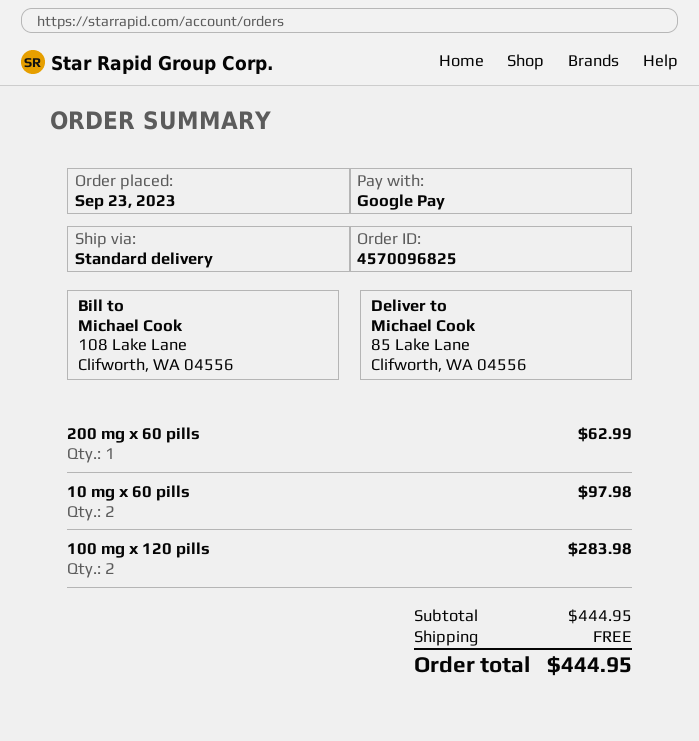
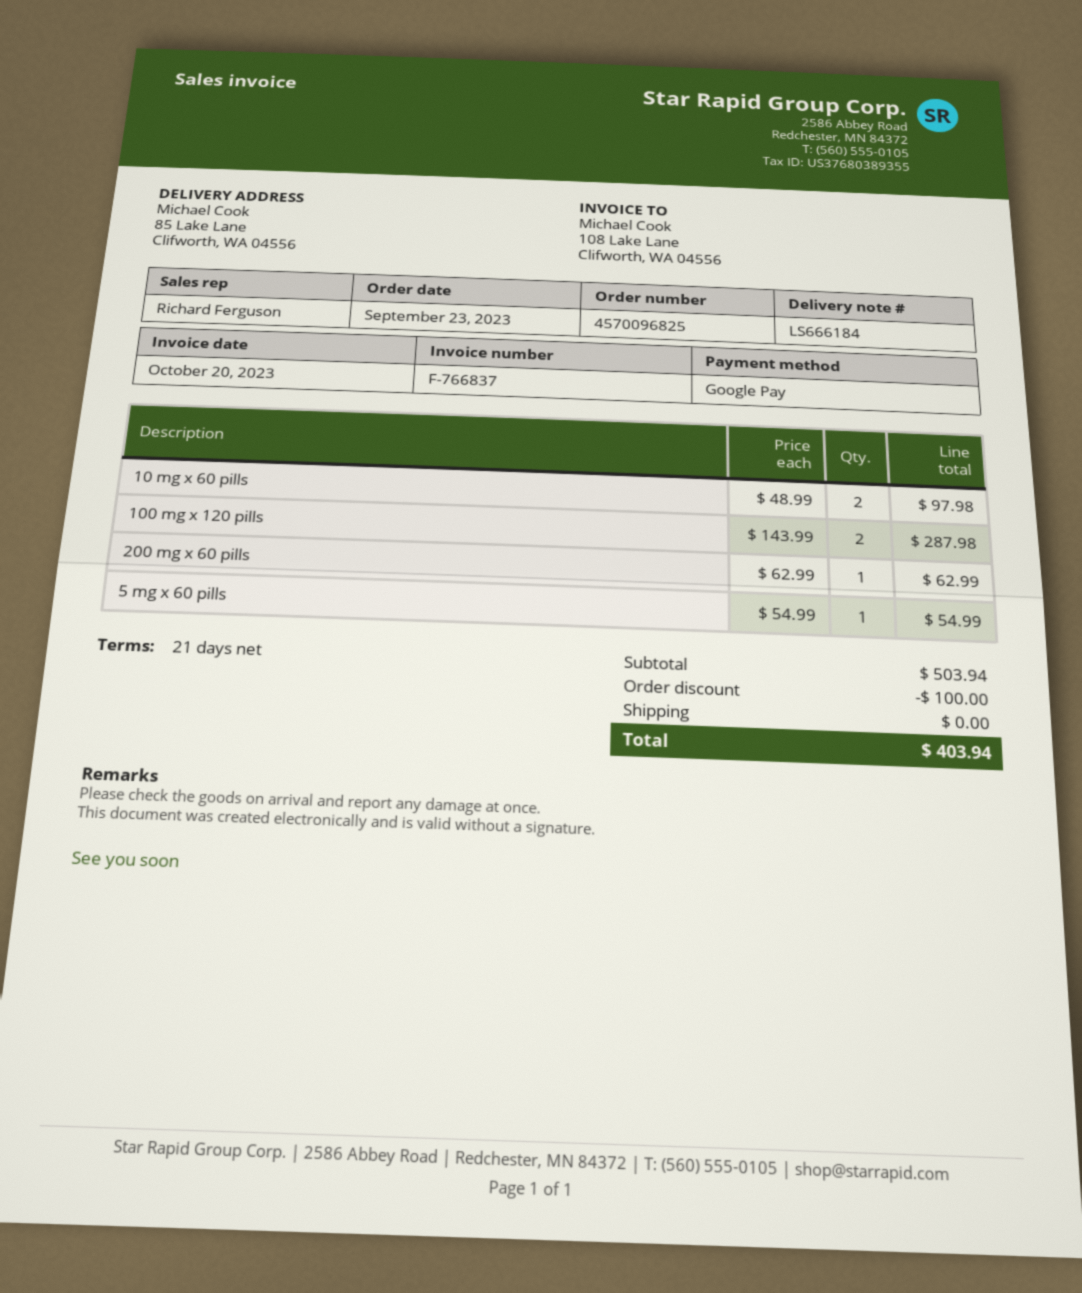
100 mg x 120 pills: 2 for 283.98 -> 2 for 287.98
5 mg x 60 pills: none -> 1 for 54.99
subtotal: 444.95 -> 503.94
discount: none -> 100.00
total: 444.95 -> 403.94

